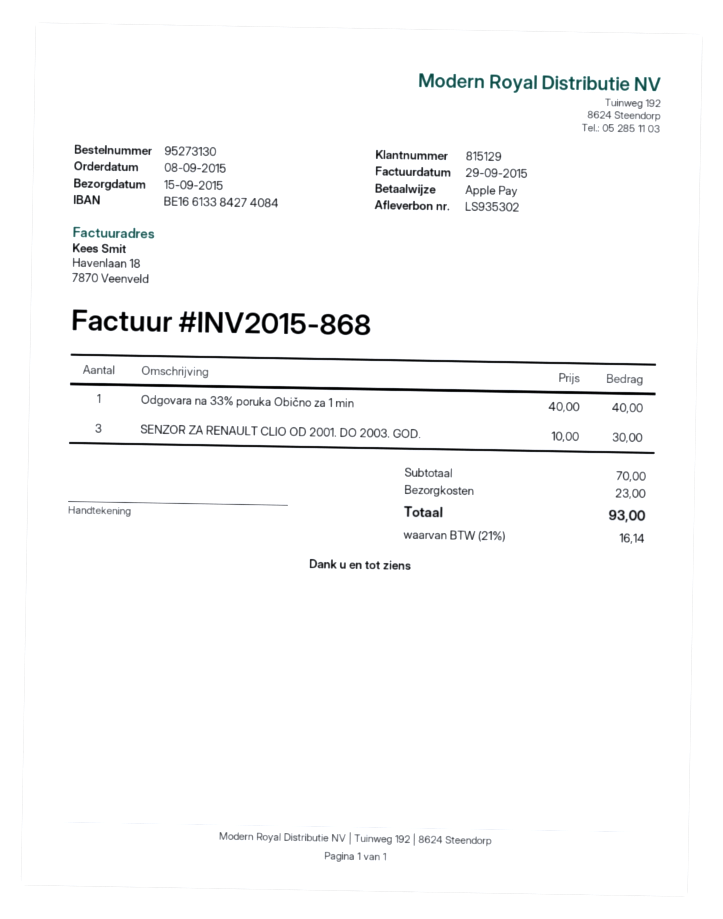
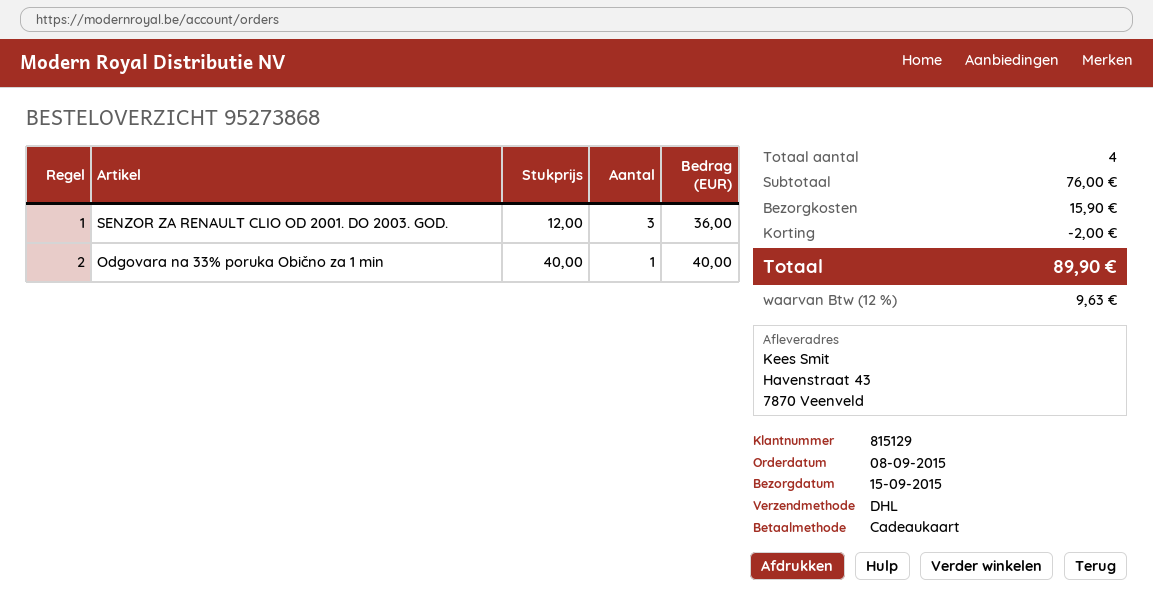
order number: 95273130 -> 95273868
payment method: Apple Pay -> gift card
SENZOR ZA RENAULT CLIO OD 2001. DO 2003. GOD.: 3 x 10.00 = 30.00 -> 3 x 12.00 = 36.00
subtotal: 70.00 -> 76.00
discount: none -> 2.00
shipping: 23.00 -> 15.90
tax: 21% = 16.14 -> 12% = 9.63
total: 93.00 -> 89.90

